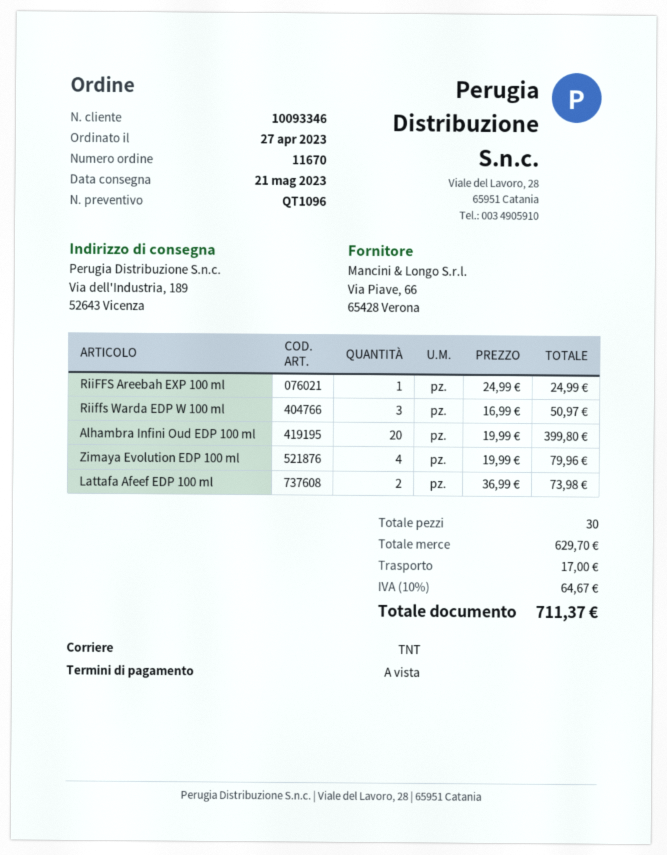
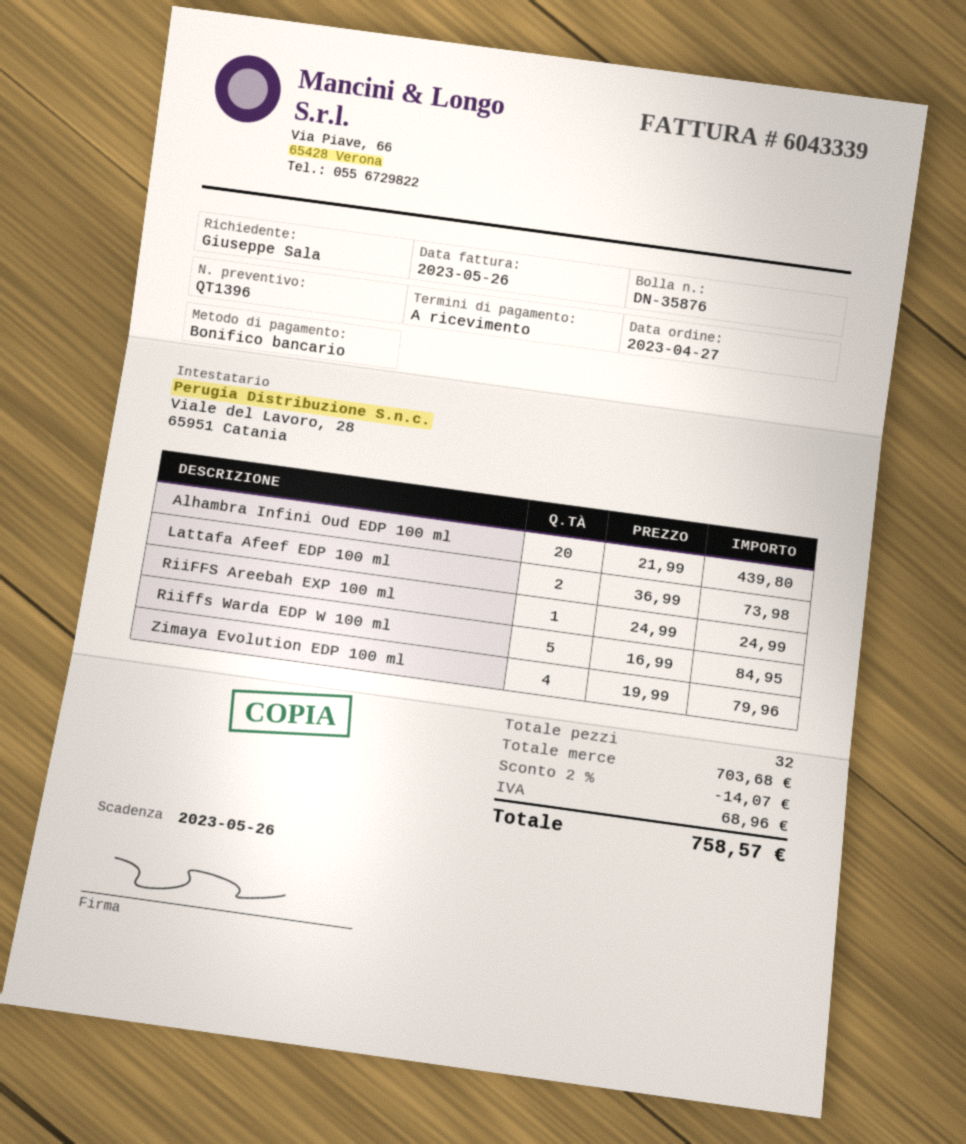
quote number: QT1096 -> QT1396
Riiffs Warda EDP W 100 ml: 3 x 16.99 = 50.97 -> 5 x 16.99 = 84.95
Alhambra Infini Oud EDP 100 ml: 20 x 19.99 = 399.80 -> 20 x 21.99 = 439.80
total quantity: 30 -> 32
subtotal: 629.70 -> 703.68
discount: none -> 2% = 14.07
shipping: 17.00 -> none
tax: 64.67 -> 68.96
total: 711.37 -> 758.57

